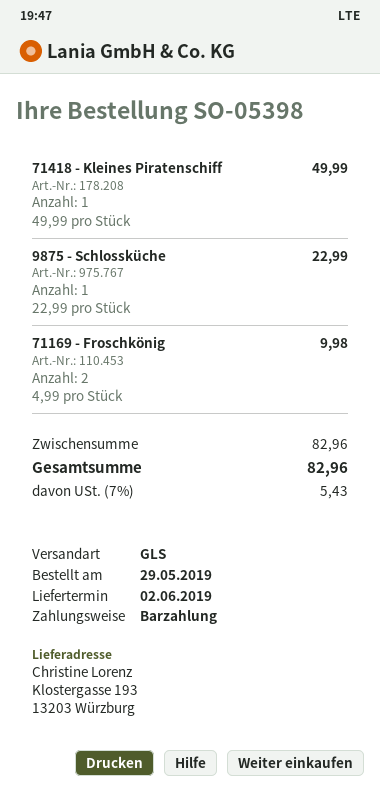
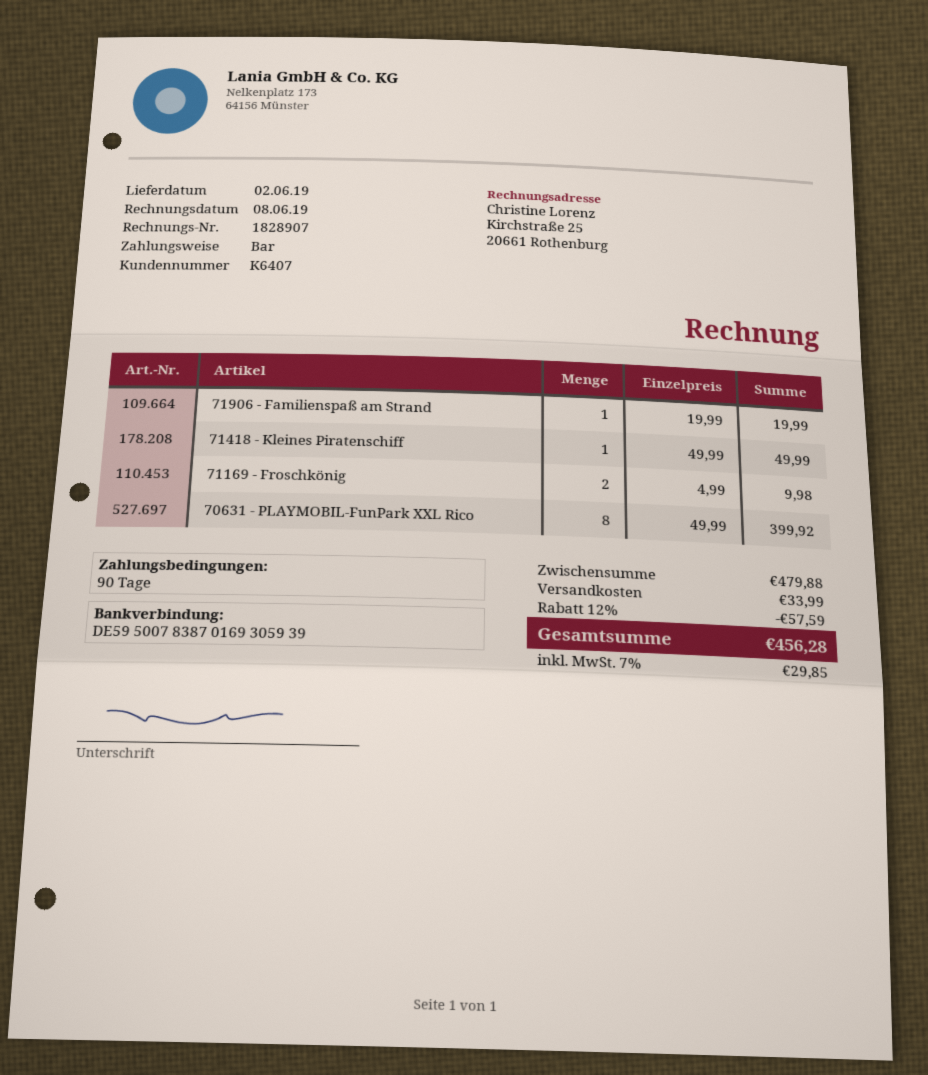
9875 - Schlossküche: 1 x 22.99 = 22.99 -> none
71906 - Familienspaß am Strand: none -> 1 x 19.99 = 19.99
70631 - PLAYMOBIL-FunPark XXL Rico: none -> 8 x 49.99 = 399.92
subtotal: 82.96 -> 479.88
discount: none -> 12% = 57.59
shipping: none -> 33.99
tax: 7% = 5.43 -> 7% = 29.85
total: 82.96 -> 456.28

